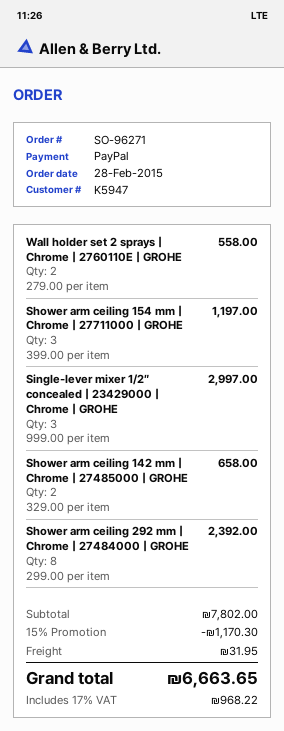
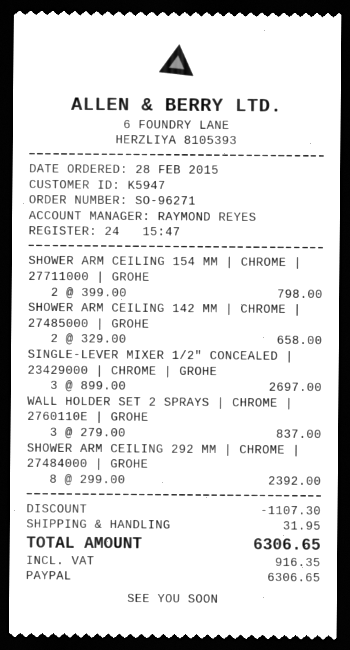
Wall holder set 2 sprays | Chrome | 2760110E | GROHE: 2 x 279.00 = 558.00 -> 3 x 279.00 = 837.00
Shower arm ceiling 154 mm | Chrome | 27711000 | GROHE: 3 x 399.00 = 1197.00 -> 2 x 399.00 = 798.00
Single-lever mixer 1/2″ concealed | 23429000 | Chrome | GROHE: 3 x 999.00 = 2997.00 -> 3 x 899.00 = 2697.00
discount: 1170.30 -> 1107.30
tax: 968.22 -> 916.35
total: 6663.65 -> 6306.65

